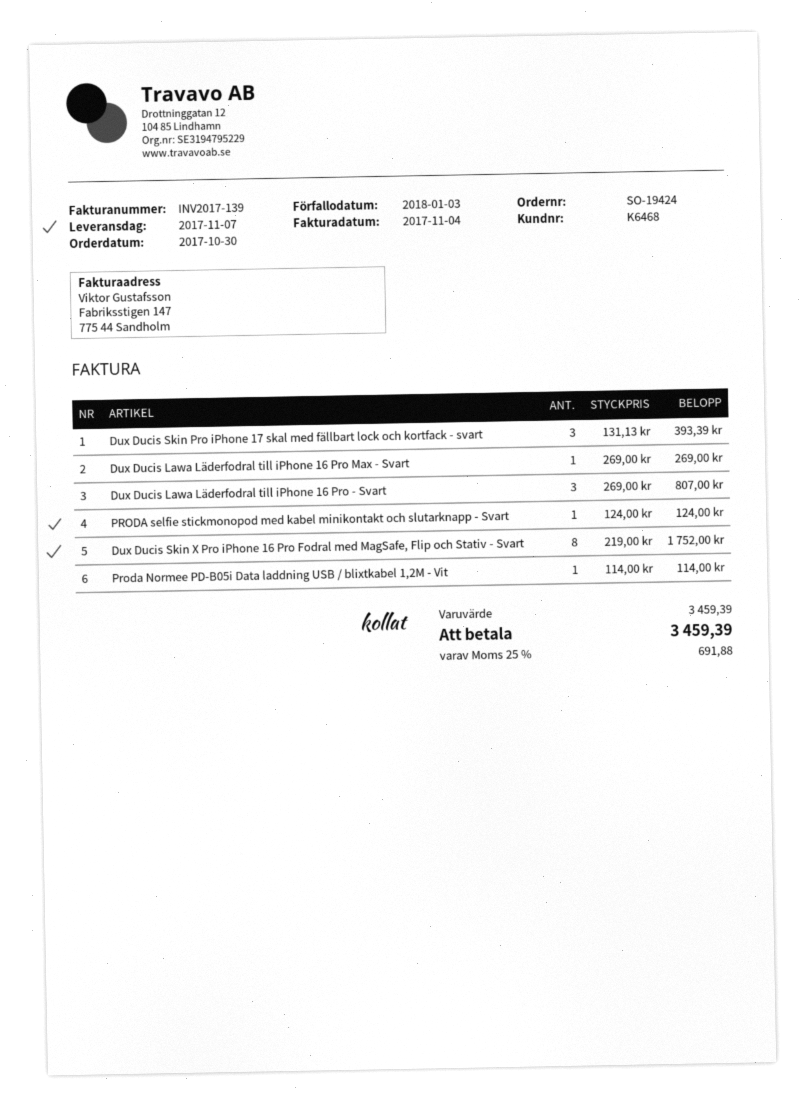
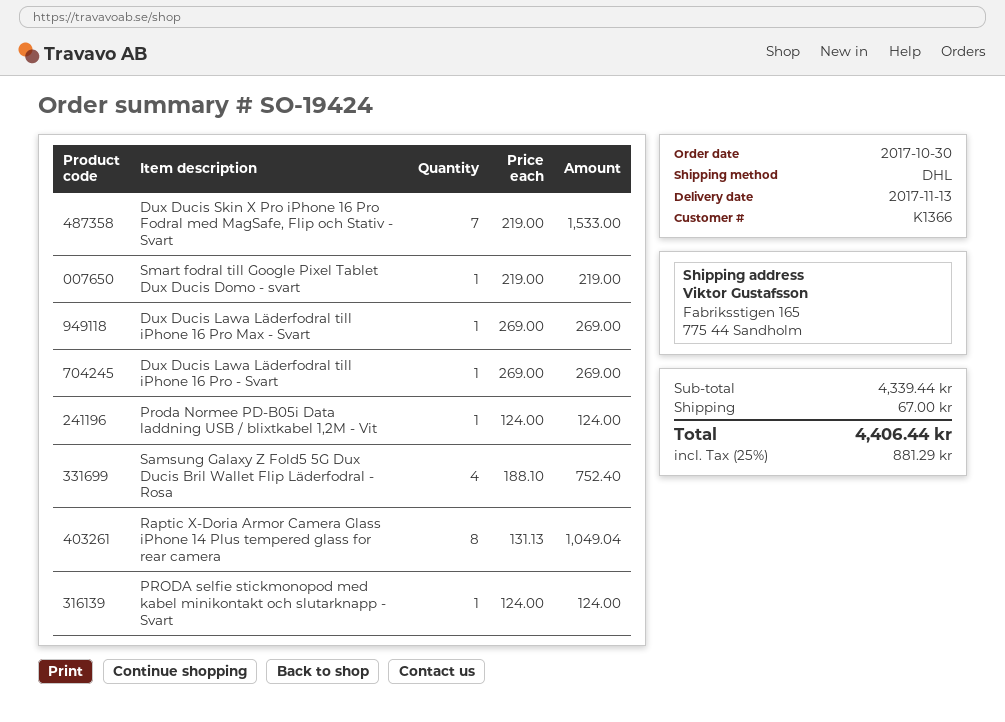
delivery date: 2017-11-07 -> 2017-11-13
customer number: K6468 -> K1366
Dux Ducis Skin Pro iPhone 17 skal med fällbart lock och kortfack - svart: 3 x 131.13 = 393.39 -> none
Dux Ducis Lawa Läderfodral till iPhone 16 Pro - Svart: 3 x 269.00 = 807.00 -> 1 x 269.00 = 269.00
Dux Ducis Skin X Pro iPhone 16 Pro Fodral med MagSafe, Flip och Stativ - Svart: 8 x 219.00 = 1752.00 -> 7 x 219.00 = 1533.00
Proda Normee PD-B05i Data laddning USB / blixtkabel 1,2M - Vit: 1 x 114.00 = 114.00 -> 1 x 124.00 = 124.00
Smart fodral till Google Pixel Tablet Dux Ducis Domo - svart: none -> 1 x 219.00 = 219.00
Samsung Galaxy Z Fold5 5G Dux Ducis Bril Wallet Flip Läderfodral - Rosa: none -> 4 x 188.10 = 752.40
Raptic X-Doria Armor Camera Glass iPhone 14 Plus tempered glass for rear camera: none -> 8 x 131.13 = 1049.04
subtotal: 3459.39 -> 4339.44
shipping: none -> 67.00
tax: 25% = 691.88 -> 25% = 881.29
total: 3459.39 -> 4406.44

